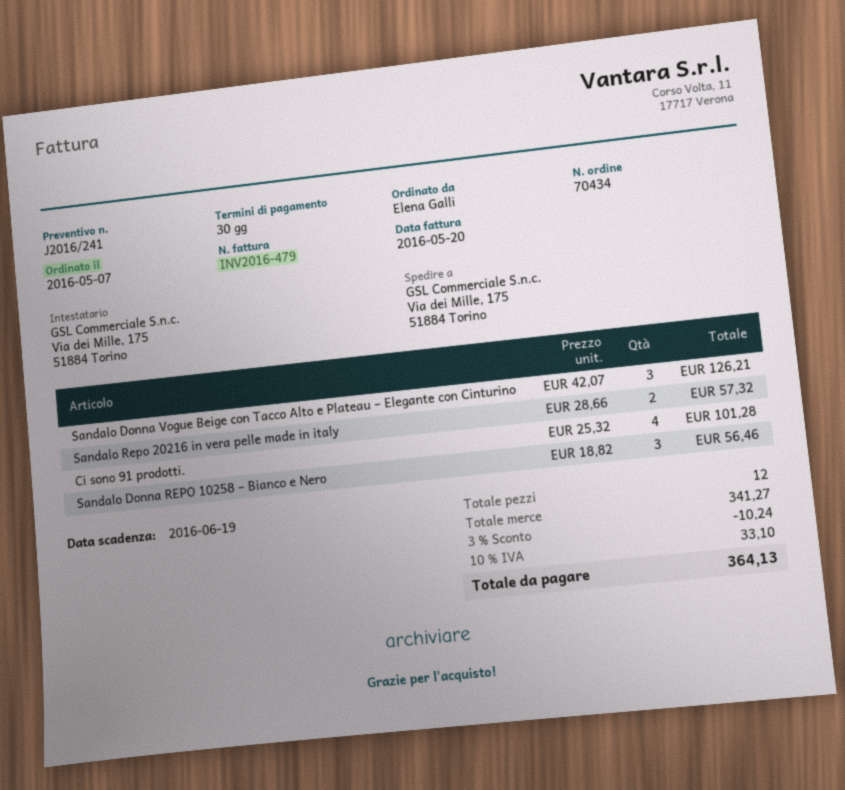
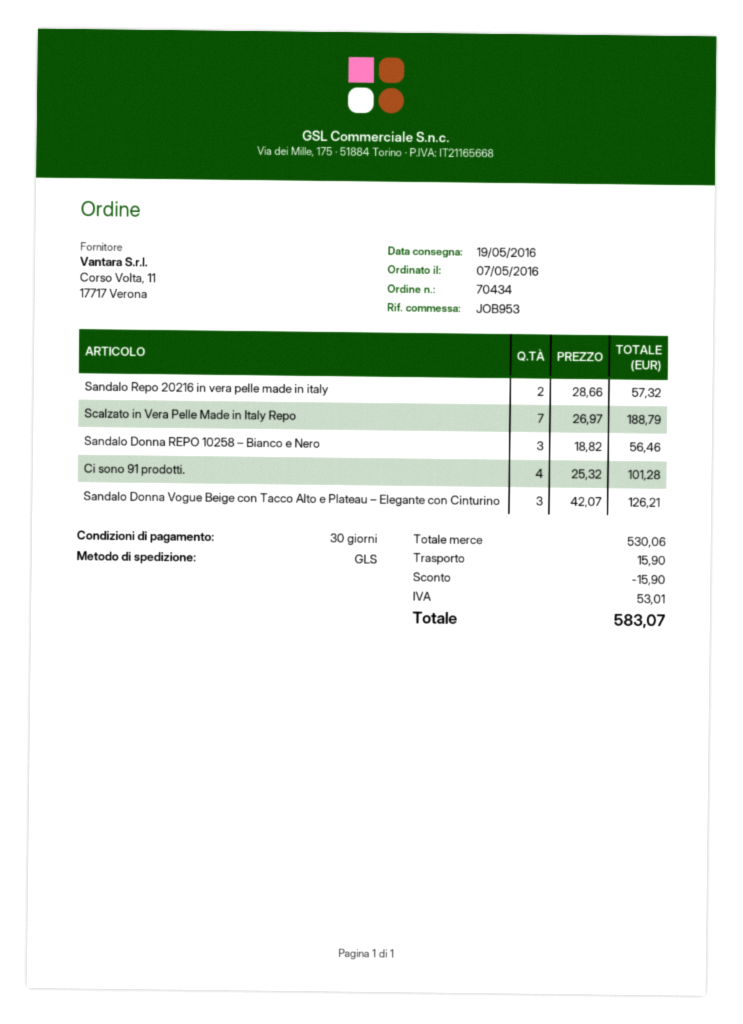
Scalzato in Vera Pelle Made in Italy Repo: none -> 7 x 26.97 = 188.79
subtotal: 341.27 -> 530.06
discount: 10.24 -> 15.90
shipping: none -> 15.90
tax: 33.10 -> 53.01
total: 364.13 -> 583.07

